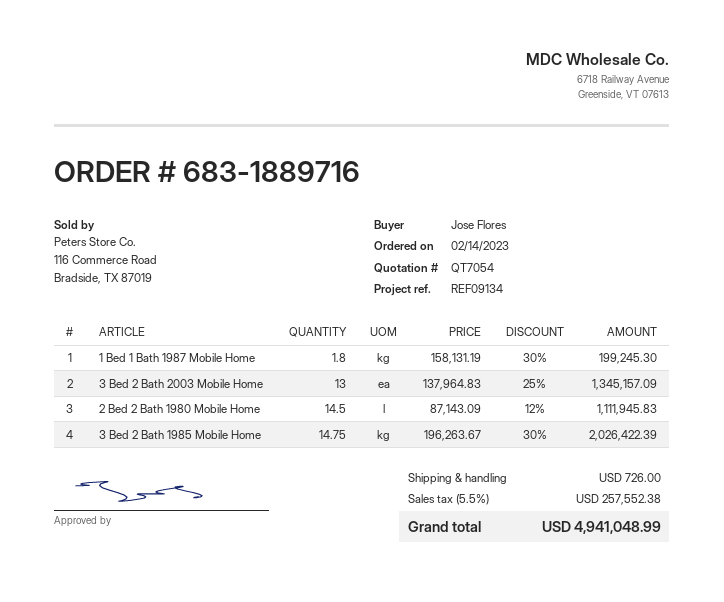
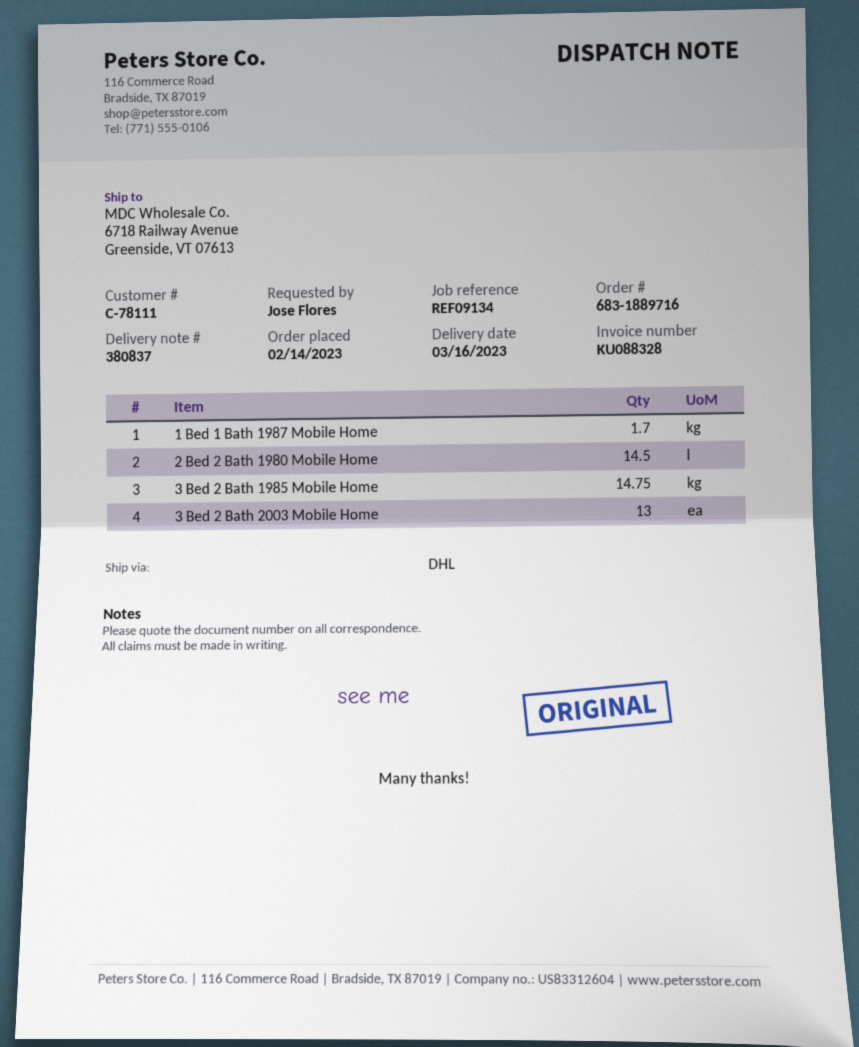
1 Bed 1 Bath 1987 Mobile Home: 1.8 -> 1.7

